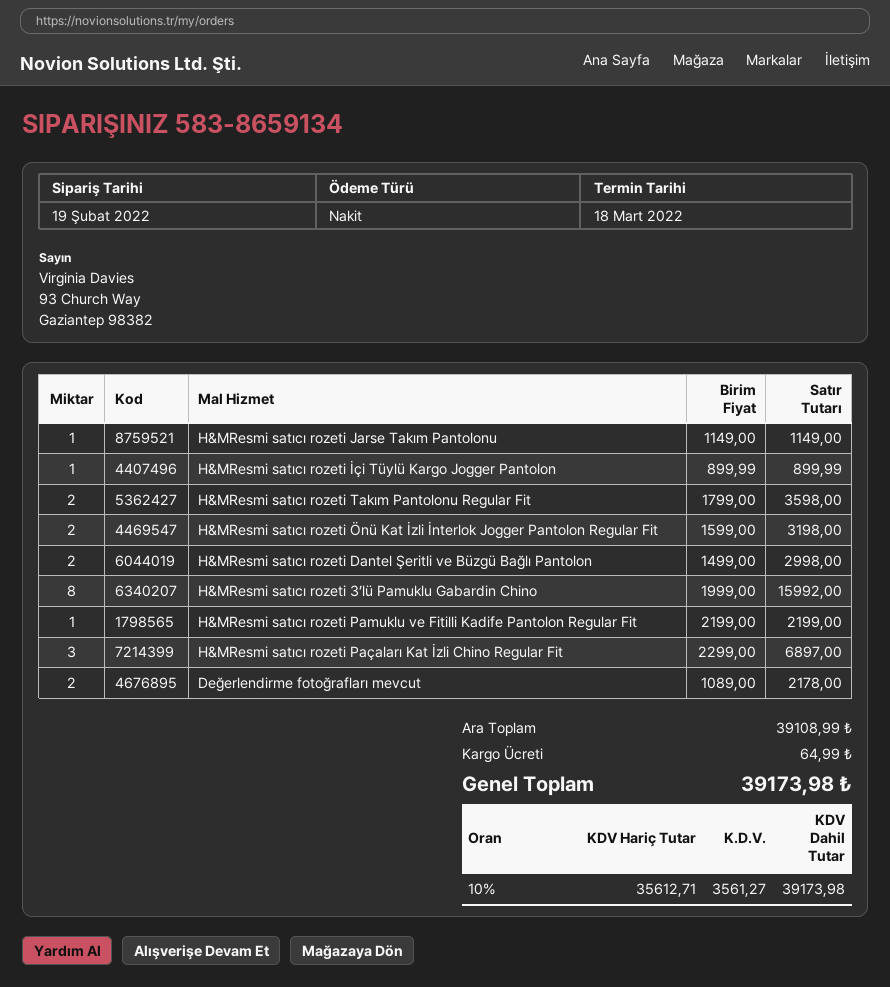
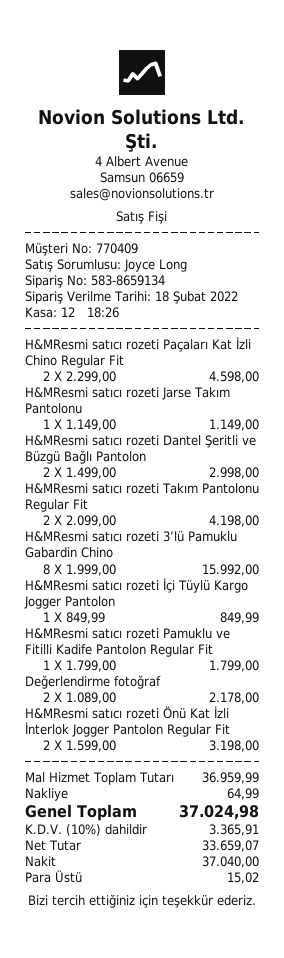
order date: 2022-02-19 -> 2022-02-18
H&MResmi satıcı rozeti İçi Tüylü Kargo Jogger Pantolon: 1 x 899.99 = 899.99 -> 1 x 849.99 = 849.99
H&MResmi satıcı rozeti Takım Pantolonu Regular Fit: 2 x 1799.00 = 3598.00 -> 2 x 2099.00 = 4198.00
H&MResmi satıcı rozeti Pamuklu ve Fitilli Kadife Pantolon Regular Fit: 1 x 2199.00 = 2199.00 -> 1 x 1799.00 = 1799.00
H&MResmi satıcı rozeti Paçaları Kat İzli Chino Regular Fit: 3 x 2299.00 = 6897.00 -> 2 x 2299.00 = 4598.00
subtotal: 39108.99 -> 36959.99
net: 35612.71 -> 33659.07
tax: 10% = 3561.27 -> 10% = 3365.91
total: 39173.98 -> 37024.98

